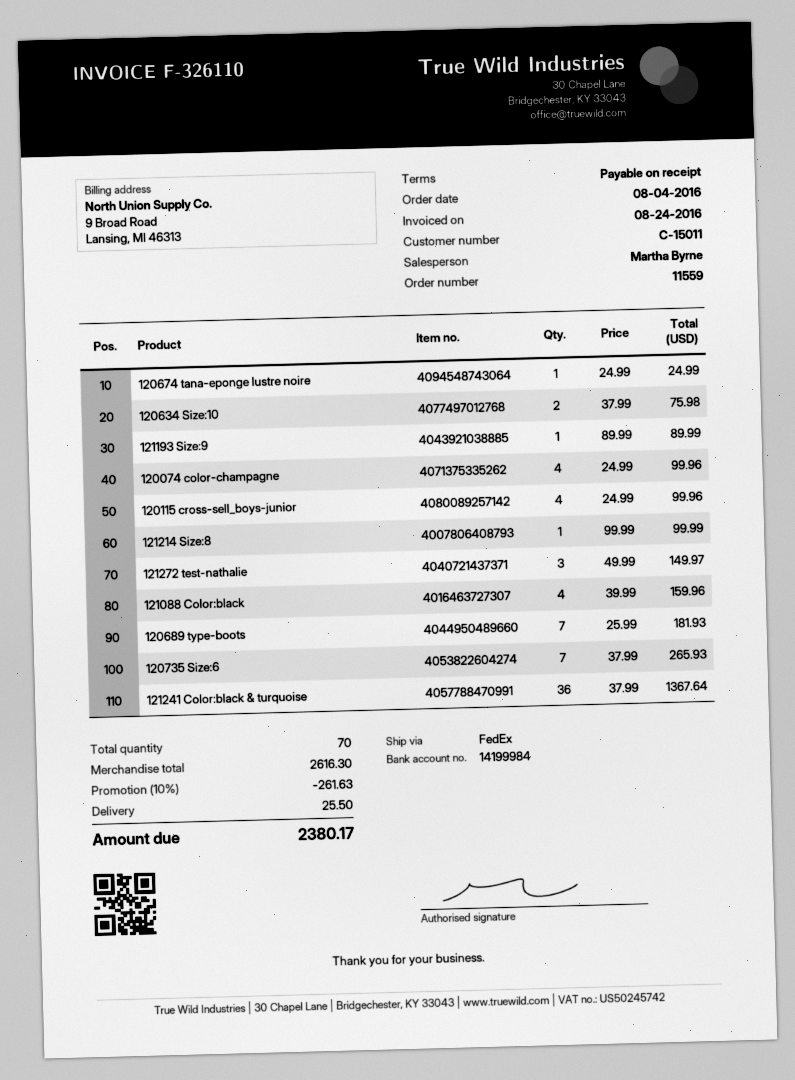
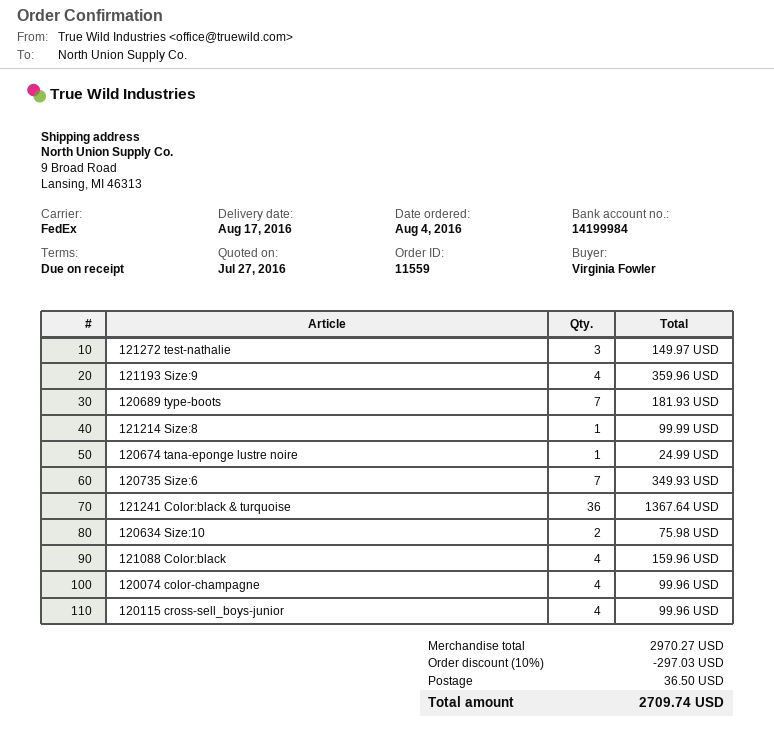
121193 Size:9: 1 for 89.99 -> 4 for 359.96
120735 Size:6: 7 for 265.93 -> 7 for 349.93
subtotal: 2616.30 -> 2970.27
discount: 10% = 261.63 -> 10% = 297.03
shipping: 25.50 -> 36.50
total: 2380.17 -> 2709.74

